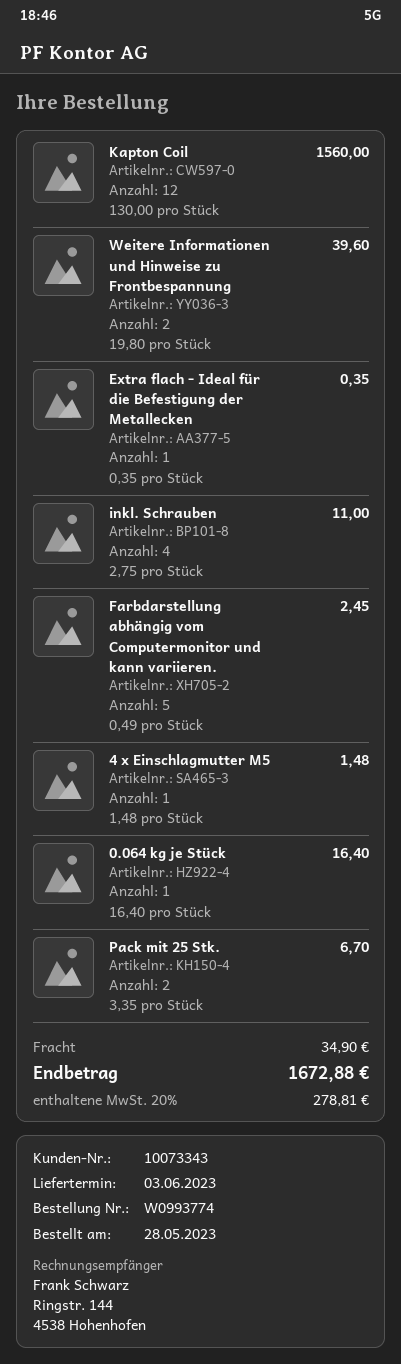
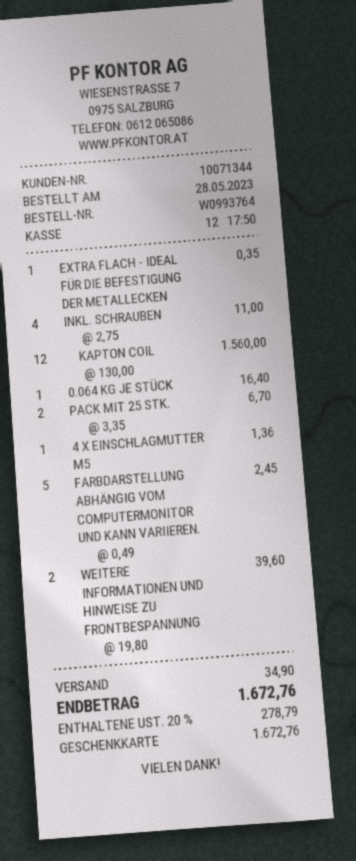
order number: W0993774 -> W0993764
customer number: 10073343 -> 10071344
4 x Einschlagmutter M5: 1 x 1.48 = 1.48 -> 1 x 1.36 = 1.36
tax: 20% = 278.81 -> 20% = 278.79
total: 1672.88 -> 1672.76

